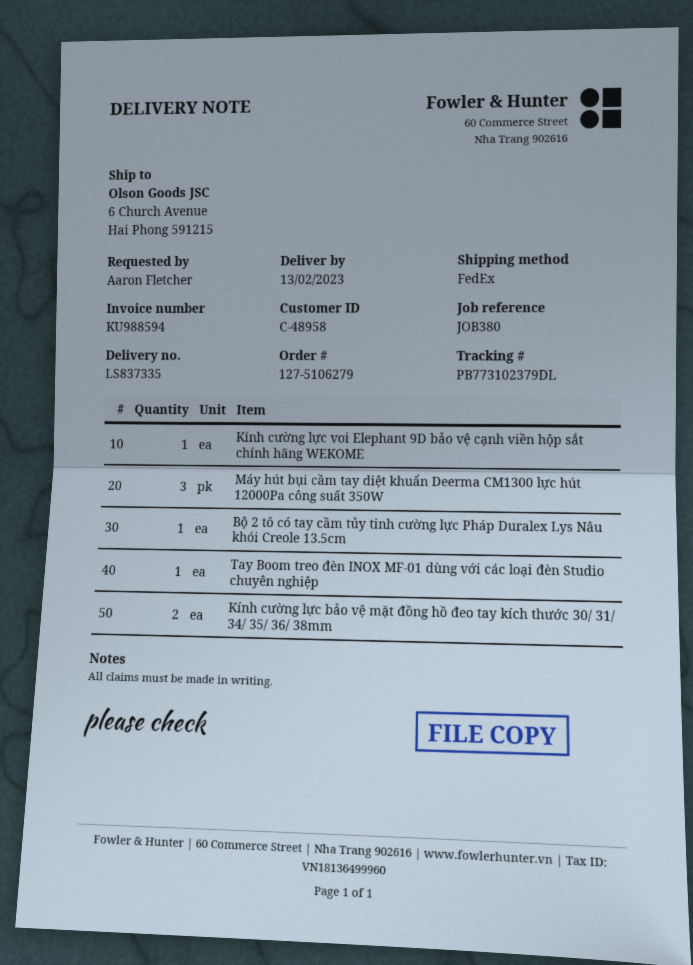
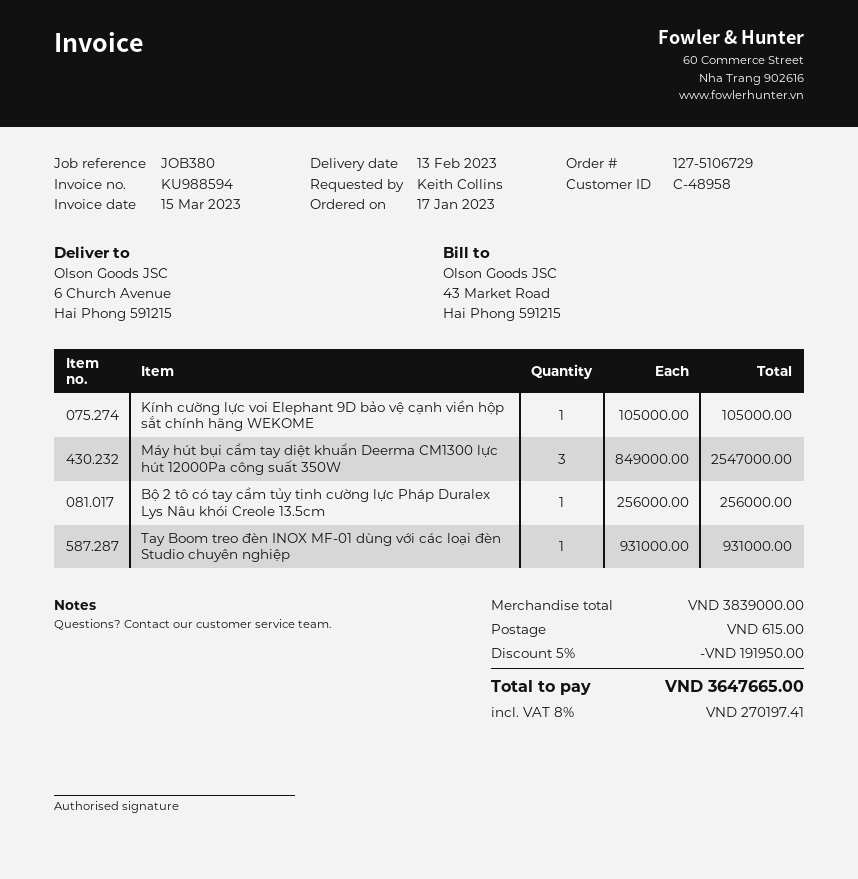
order number: 127-5106279 -> 127-5106729
ordered by: Aaron Fletcher -> Keith Collins
Kính cường lực bảo vệ mặt đồng hồ đeo tay kích thước 30/ 31/ 34/ 35/ 36/ 38mm: 2 -> none

